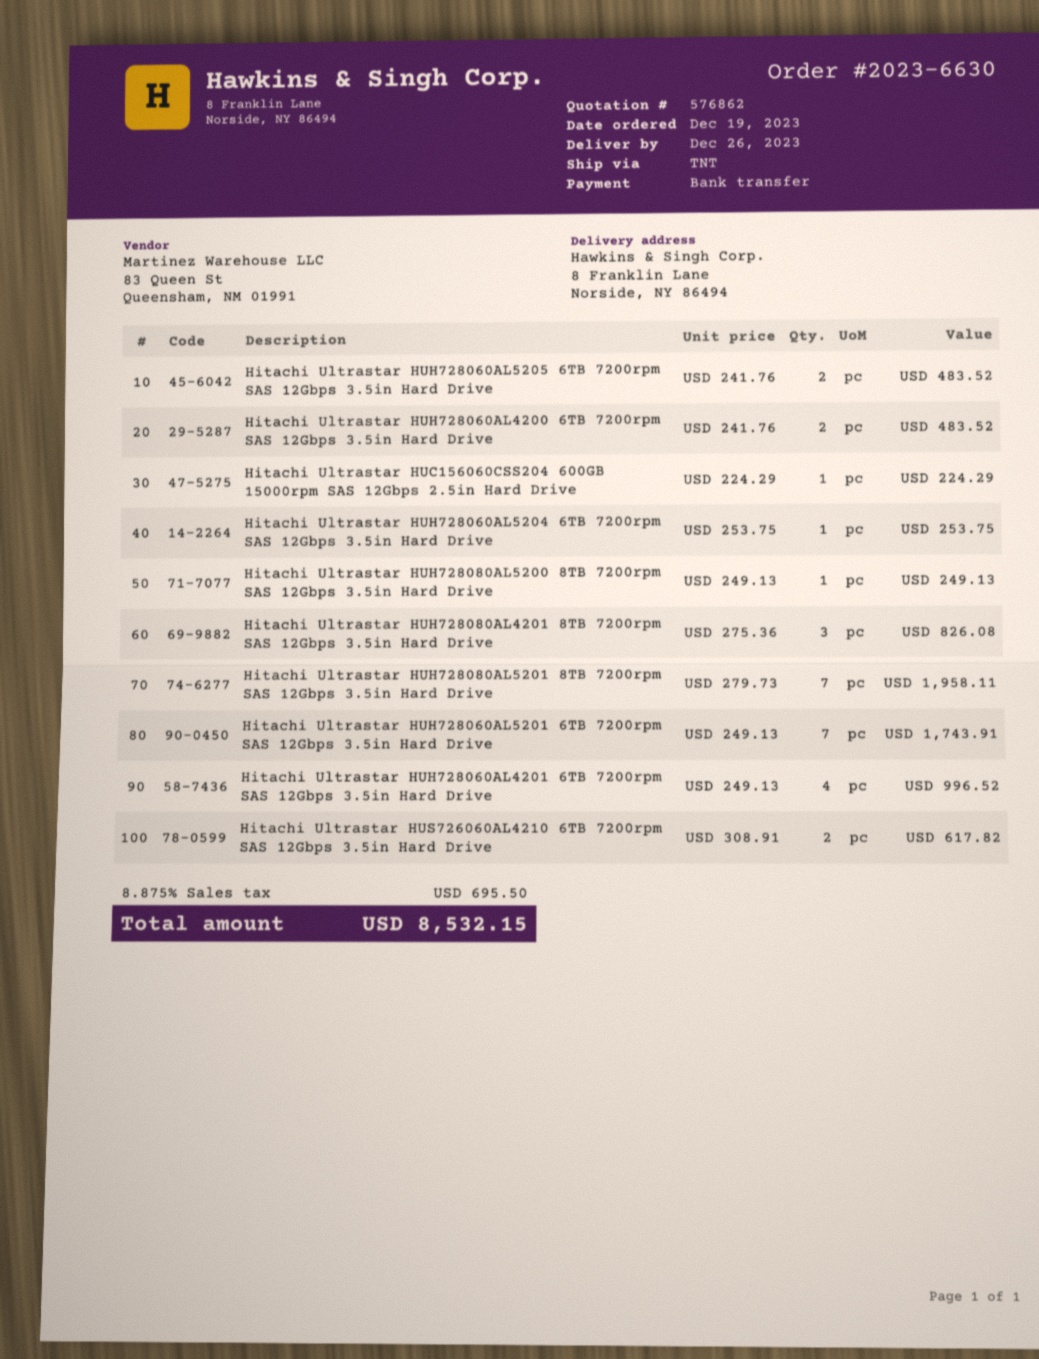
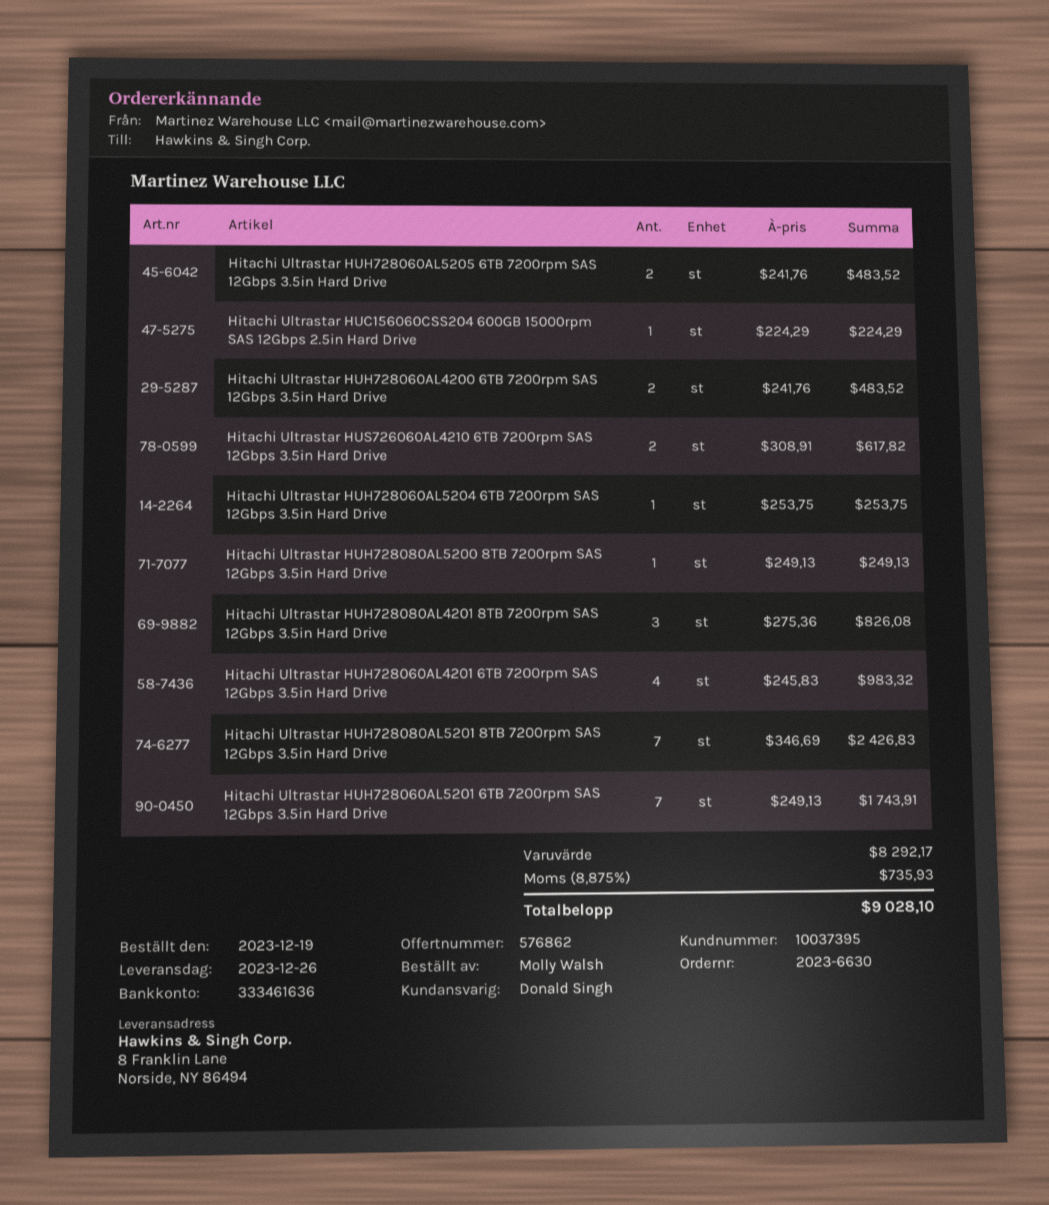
Hitachi Ultrastar HUH728080AL5201 8TB 7200rpm SAS 12Gbps 3.5in Hard Drive: 7 x 279.73 = 1958.11 -> 7 x 346.69 = 2426.83
Hitachi Ultrastar HUH728060AL4201 6TB 7200rpm SAS 12Gbps 3.5in Hard Drive: 4 x 249.13 = 996.52 -> 4 x 245.83 = 983.32
tax: 8.875% = 695.50 -> 8.875% = 735.93
total: 8532.15 -> 9028.10

